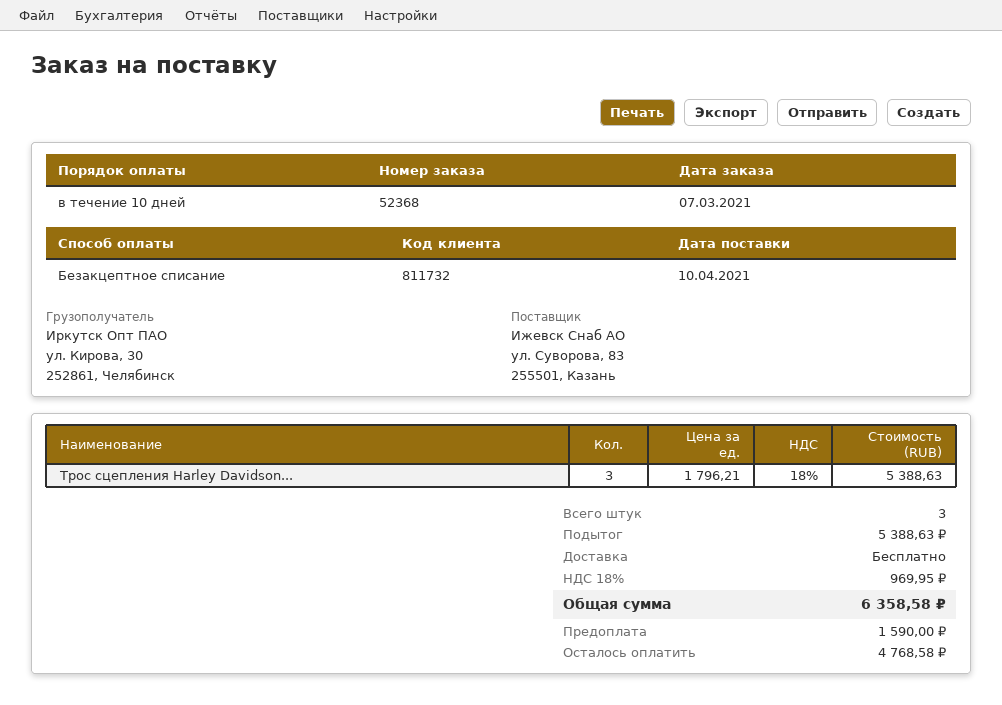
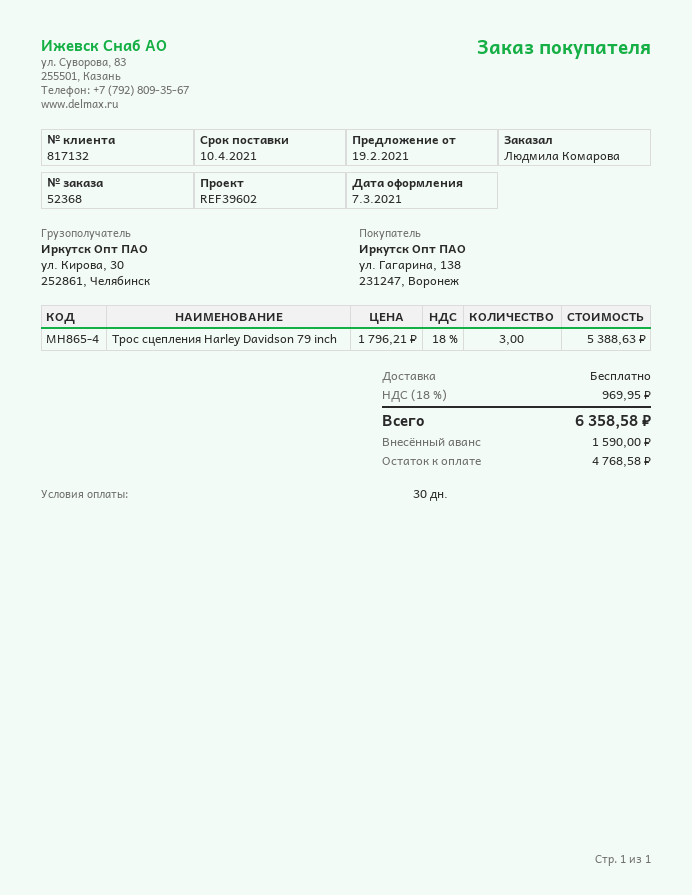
payment terms: 10 days -> 30 days
customer number: 811732 -> 817132

